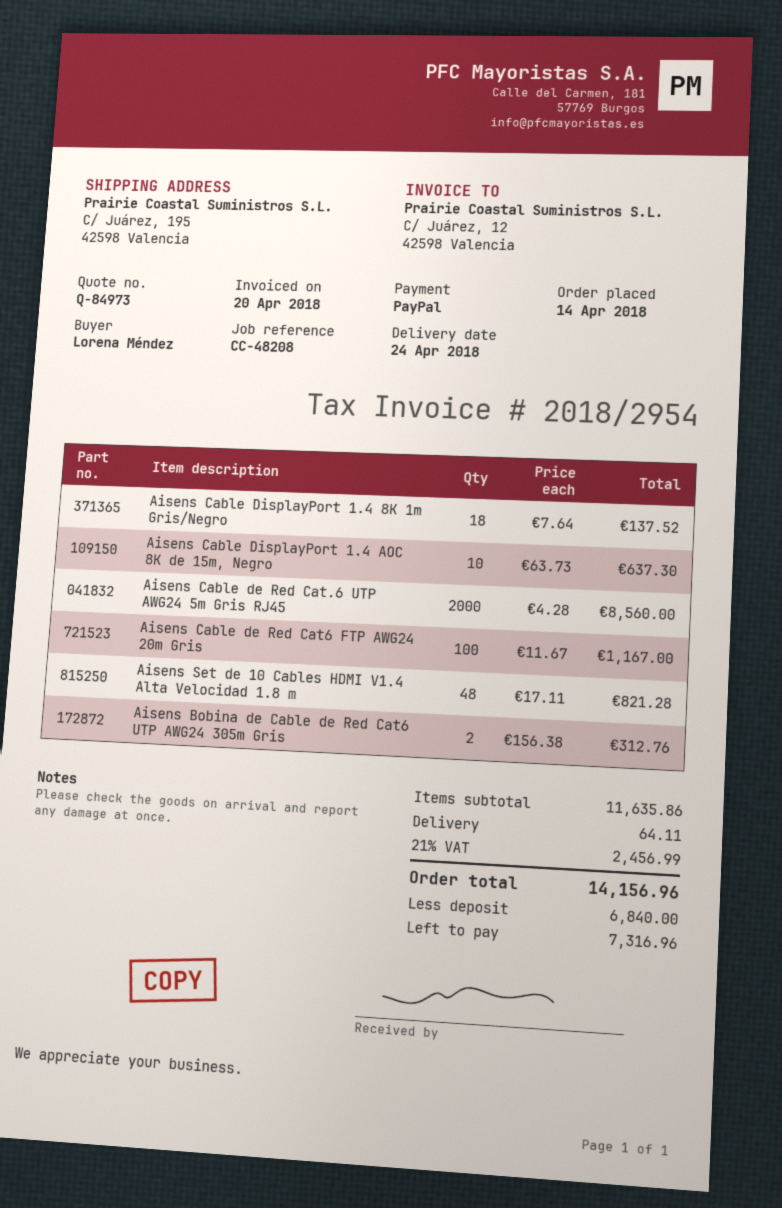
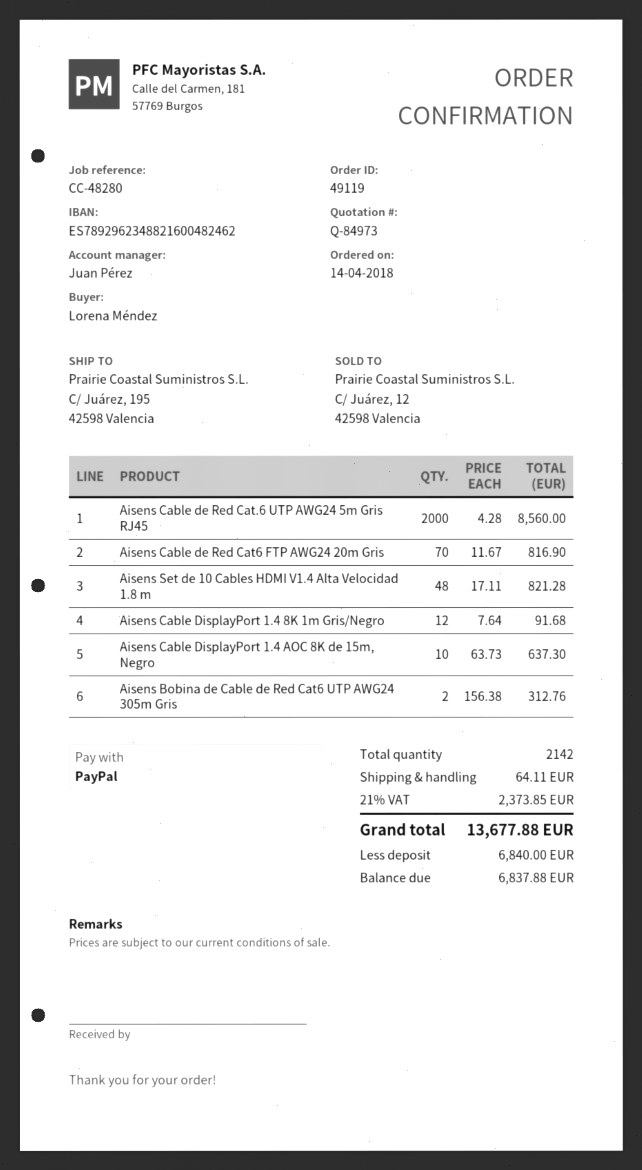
reference: CC-48208 -> CC-48280
Aisens Cable DisplayPort 1.4 8K 1m Gris/Negro: 18 x 7.64 = 137.52 -> 12 x 7.64 = 91.68
Aisens Cable de Red Cat6 FTP AWG24 20m Gris: 100 x 11.67 = 1167.00 -> 70 x 11.67 = 816.90
tax: 21% = 2456.99 -> 21% = 2373.85
total: 14156.96 -> 13677.88
balance: 7316.96 -> 6837.88

